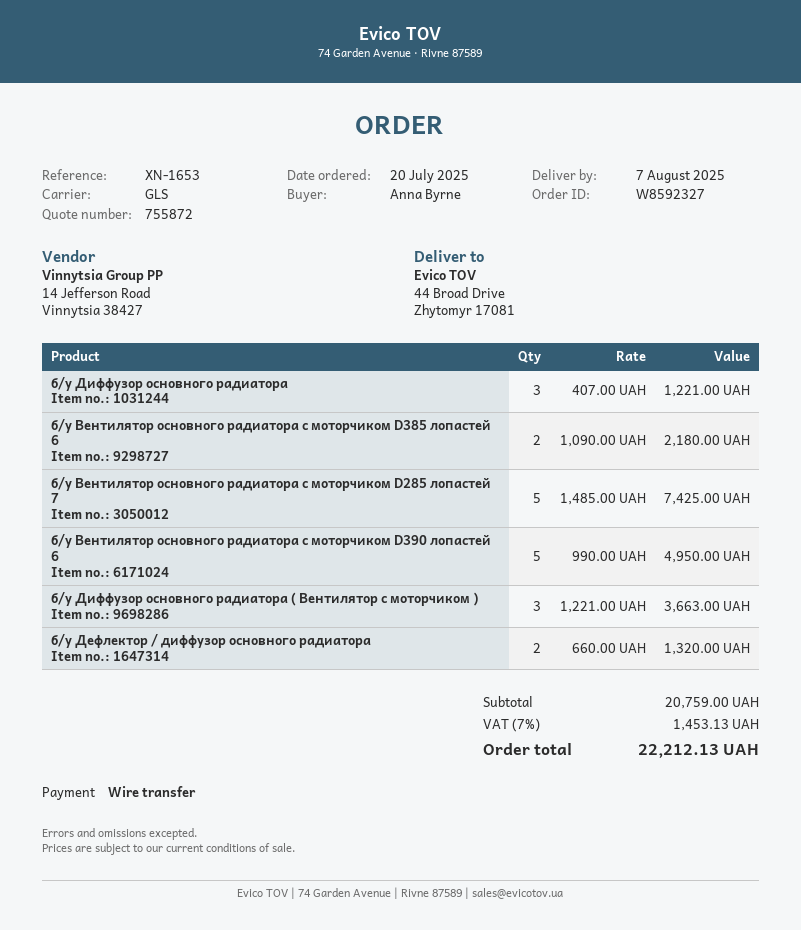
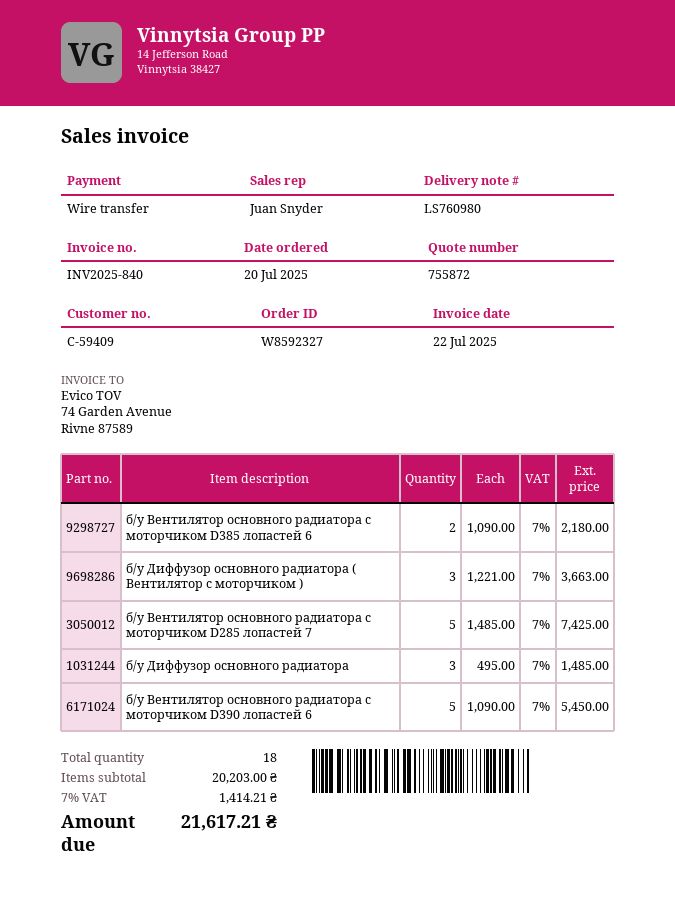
б/у Диффузор основного радиатора: 3 x 407.00 = 1221.00 -> 3 x 495.00 = 1485.00
б/у Вентилятор основного радиатора с моторчиком D390 лопастей 6: 5 x 990.00 = 4950.00 -> 5 x 1090.00 = 5450.00
б/у Дефлектор / диффузор основного радиатора: 2 x 660.00 = 1320.00 -> none
subtotal: 20759.00 -> 20203.00
tax: 7% = 1453.13 -> 7% = 1414.21
total: 22212.13 -> 21617.21

